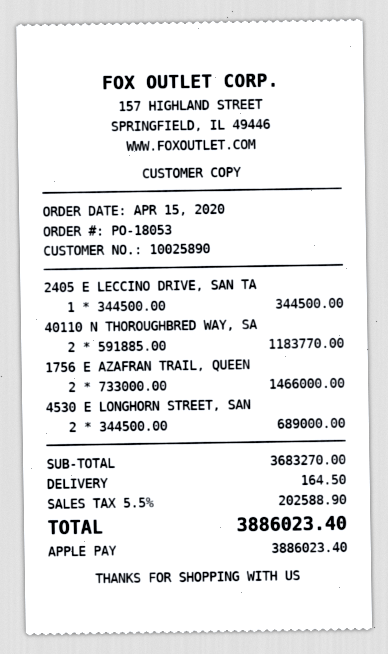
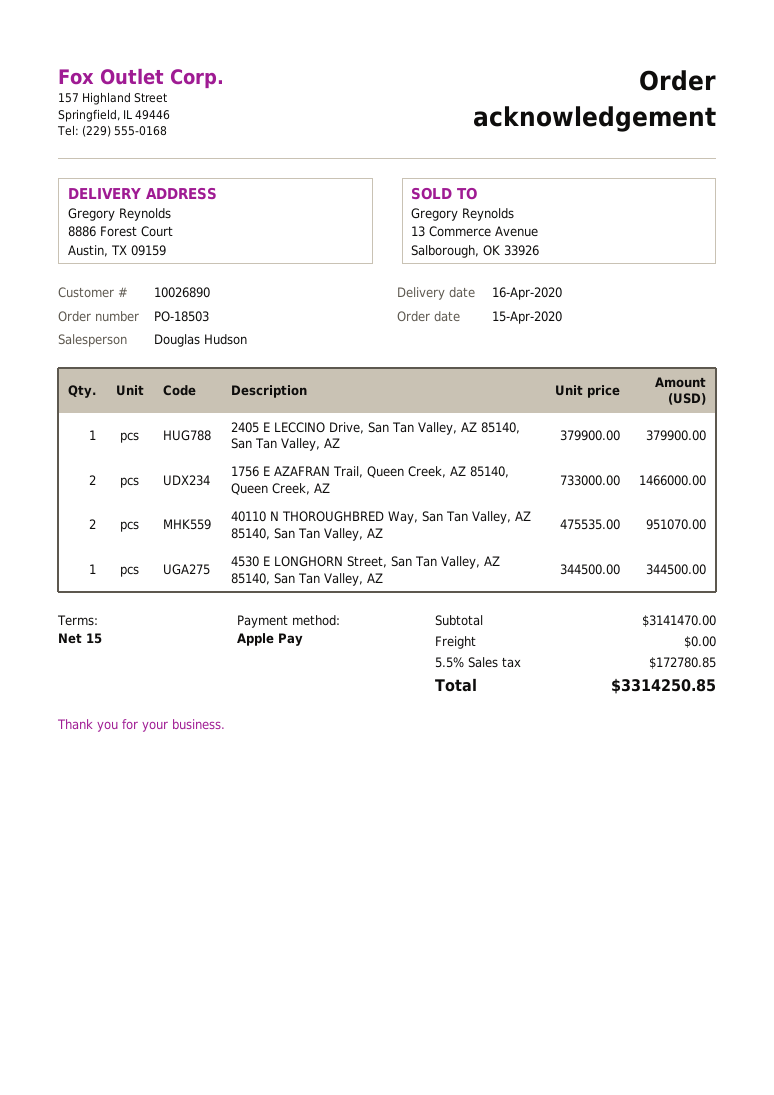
order number: PO-18053 -> PO-18503
customer number: 10025890 -> 10026890
2405 E LECCINO DRIVE, SAN TA: 1 x 344500.00 = 344500.00 -> 1 x 379900.00 = 379900.00
40110 N THOROUGHBRED WAY, SA: 2 x 591885.00 = 1183770.00 -> 2 x 475535.00 = 951070.00
4530 E LONGHORN STREET, SAN: 2 x 344500.00 = 689000.00 -> 1 x 344500.00 = 344500.00
subtotal: 3683270.00 -> 3141470.00
shipping: 164.50 -> 0.00
tax: 5.5% = 202588.90 -> 5.5% = 172780.85
total: 3886023.40 -> 3314250.85

